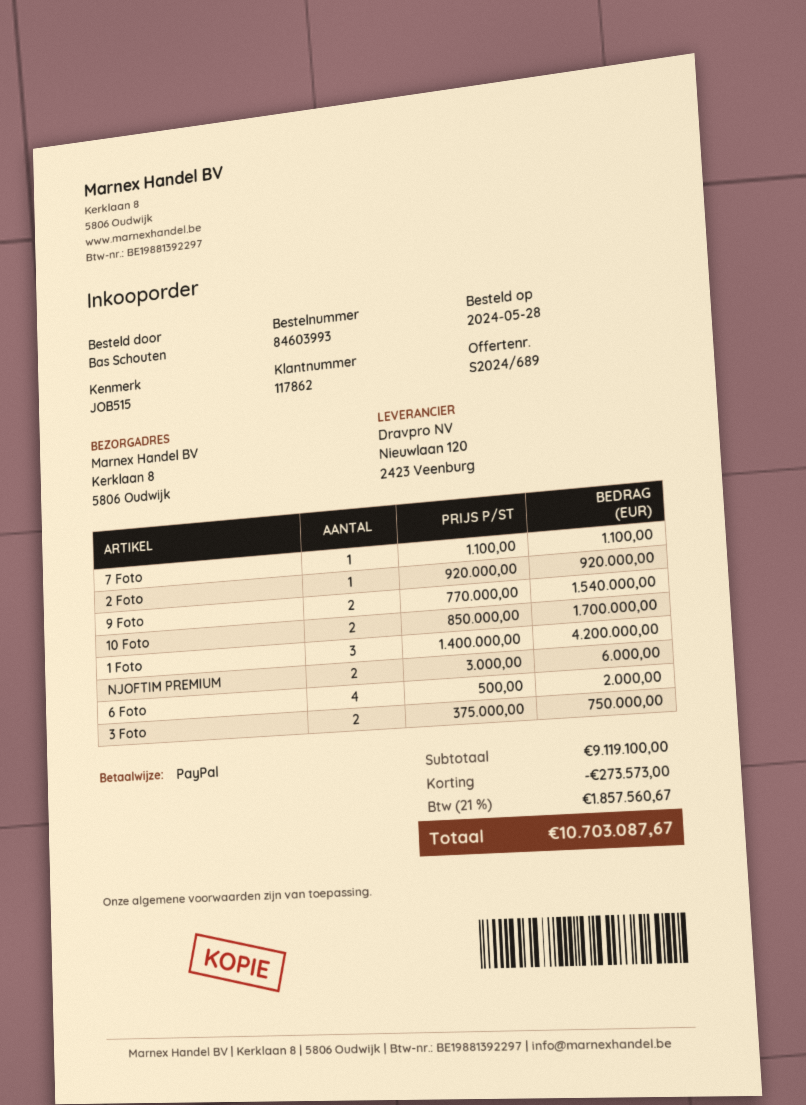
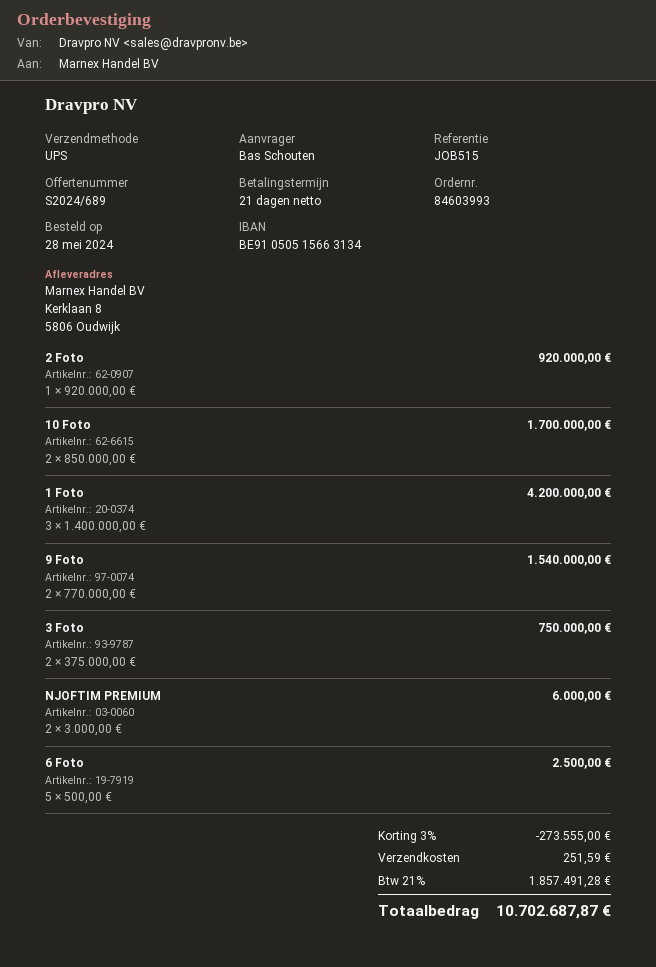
7 Foto: 1 x 1100.00 = 1100.00 -> none
6 Foto: 4 x 500.00 = 2000.00 -> 5 x 500.00 = 2500.00
discount: 273573.00 -> 273555.00
shipping: none -> 251.59
tax: 21% = 1857560.67 -> 21% = 1857491.28
total: 10703087.67 -> 10702687.87

